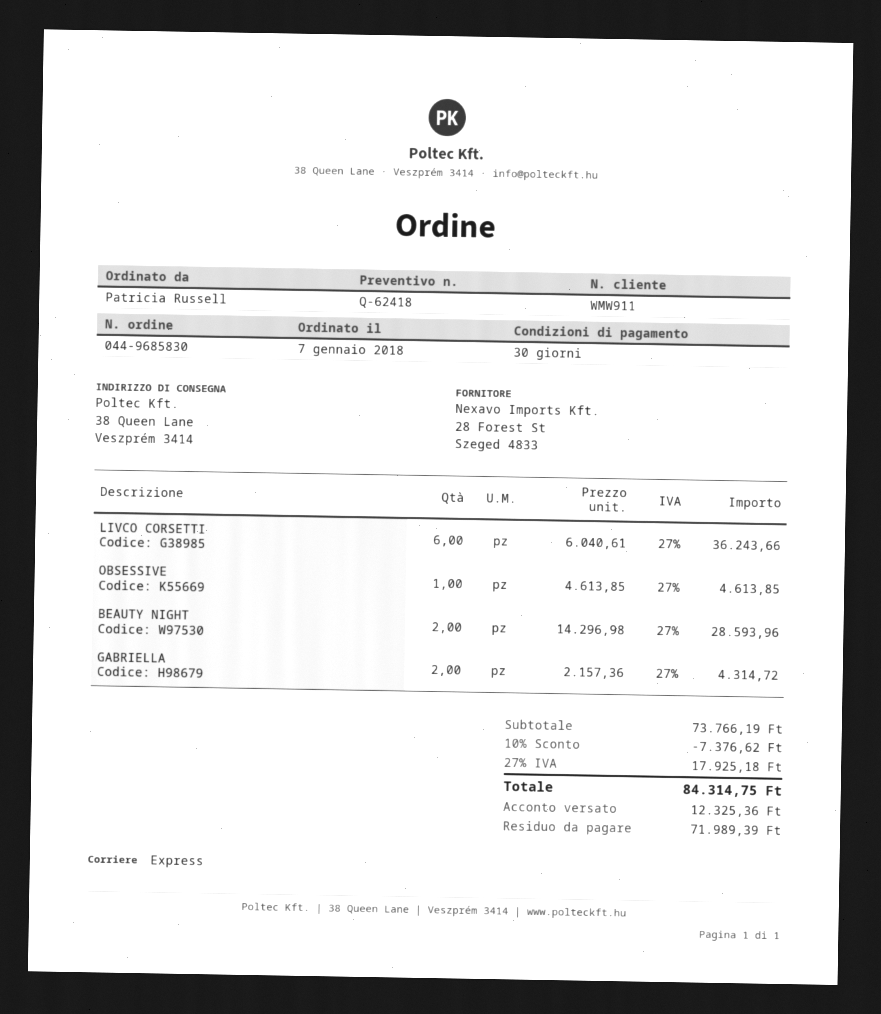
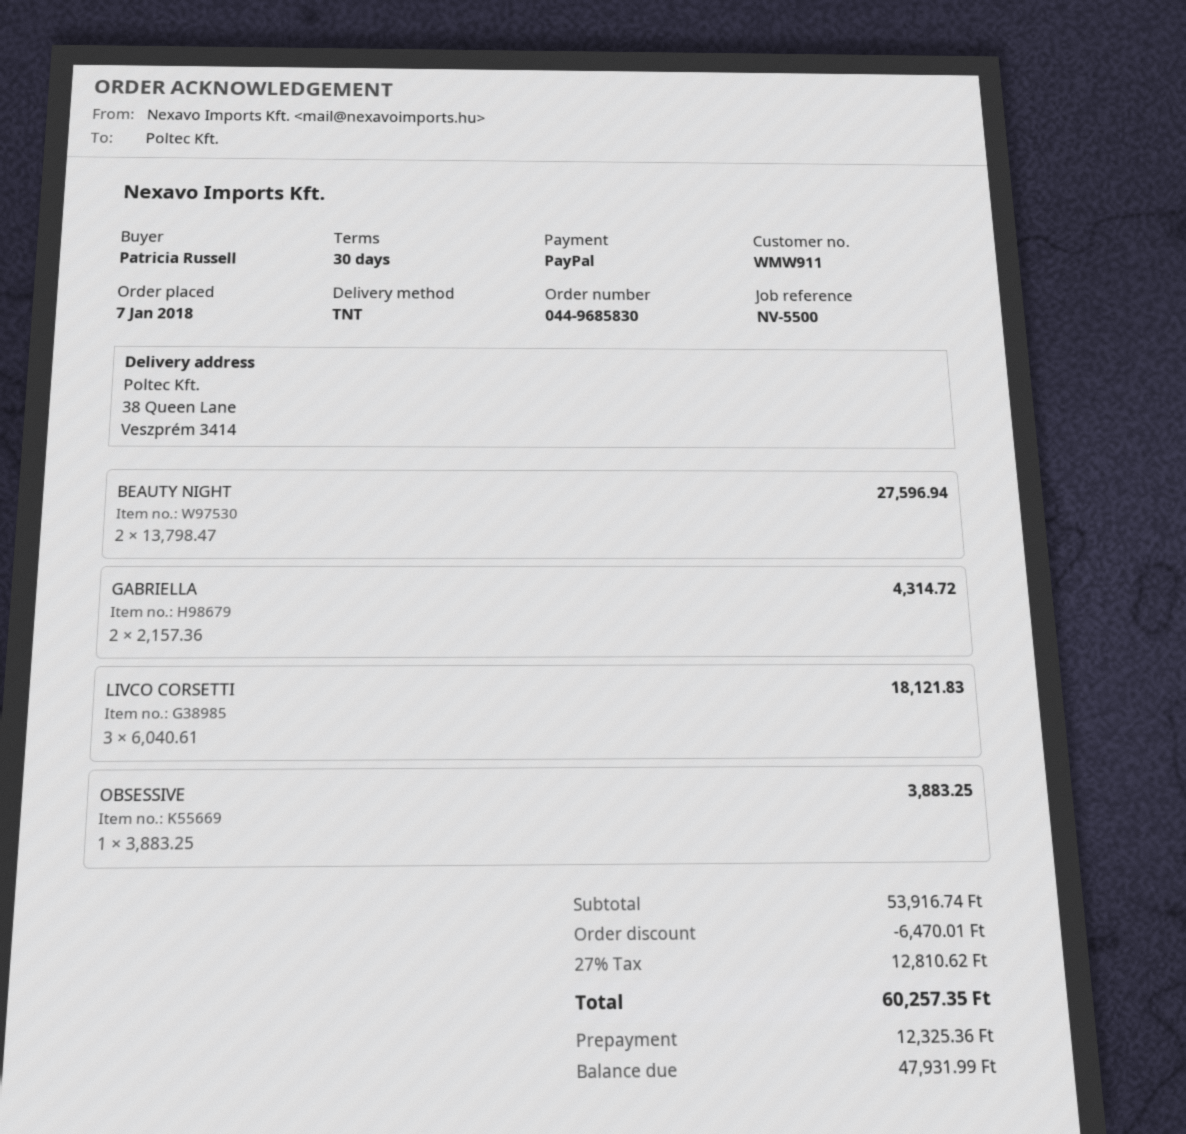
shipping method: express -> TNT
LIVCO CORSETTI: 6 x 6040.61 = 36243.66 -> 3 x 6040.61 = 18121.83
OBSESSIVE: 1 x 4613.85 = 4613.85 -> 1 x 3883.25 = 3883.25
BEAUTY NIGHT: 2 x 14296.98 = 28593.96 -> 2 x 13798.47 = 27596.94
subtotal: 73766.19 -> 53916.74
discount: 7376.62 -> 6470.01
tax: 27% = 17925.18 -> 27% = 12810.62
total: 84314.75 -> 60257.35
balance: 71989.39 -> 47931.99

